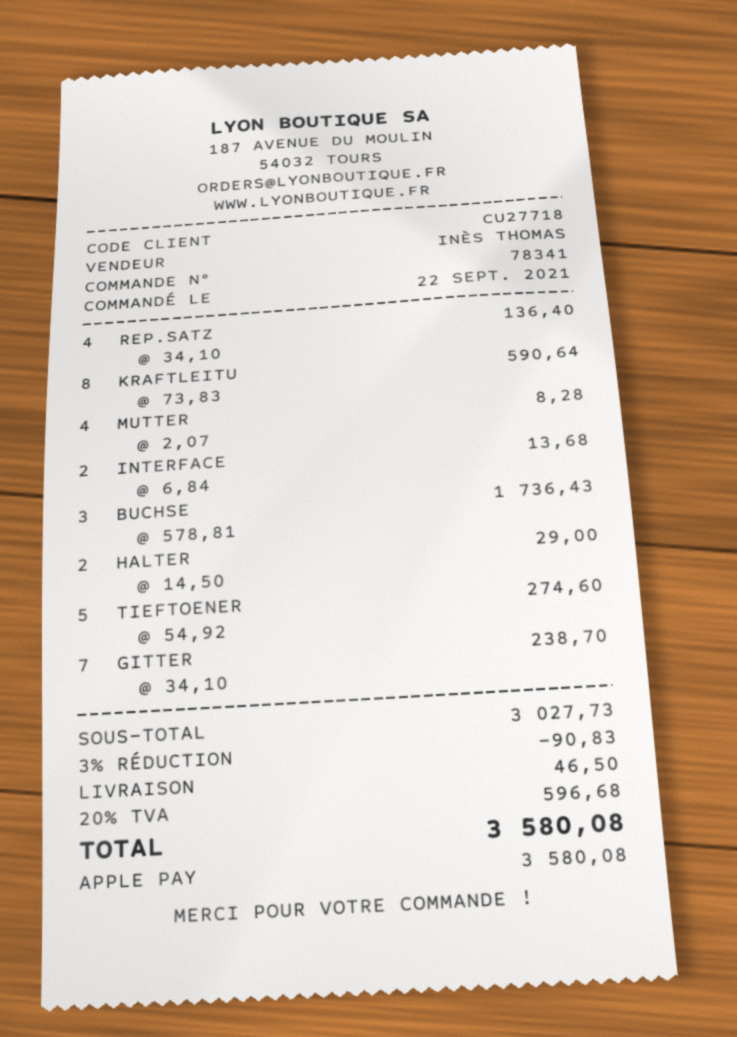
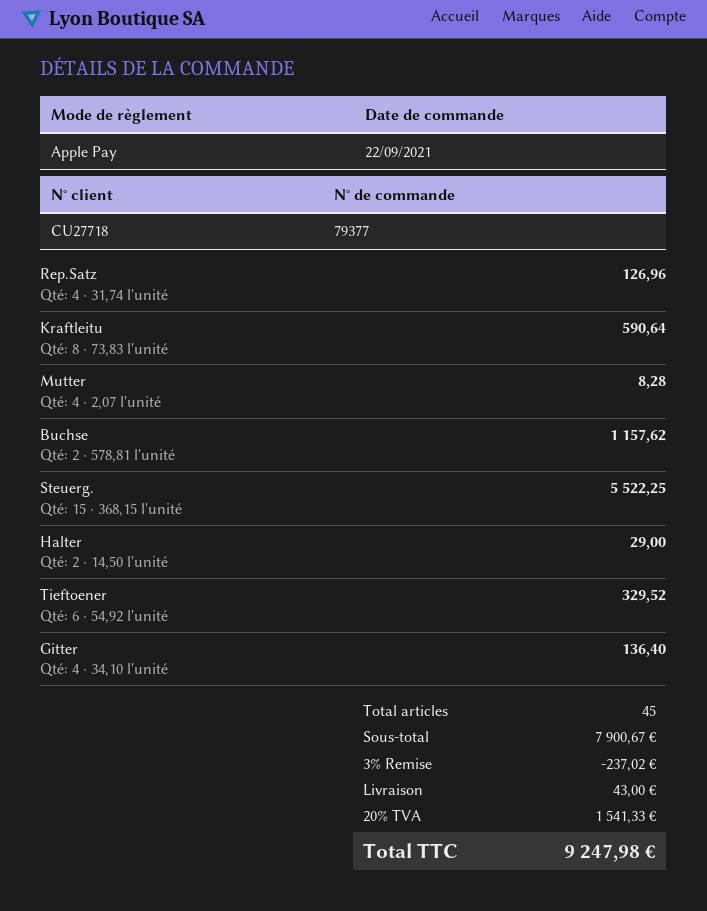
order number: 78341 -> 79377
REP.SATZ: 4 x 34.10 = 136.40 -> 4 x 31.74 = 126.96
INTERFACE: 2 x 6.84 = 13.68 -> none
BUCHSE: 3 x 578.81 = 1736.43 -> 2 x 578.81 = 1157.62
TIEFTOENER: 5 x 54.92 = 274.60 -> 6 x 54.92 = 329.52
GITTER: 7 x 34.10 = 238.70 -> 4 x 34.10 = 136.40
Steuerg.: none -> 15 x 368.15 = 5522.25
subtotal: 3027.73 -> 7900.67
discount: 3% = 90.83 -> 3% = 237.02
shipping: 46.50 -> 43.00
tax: 20% = 596.68 -> 20% = 1541.33
total: 3580.08 -> 9247.98

